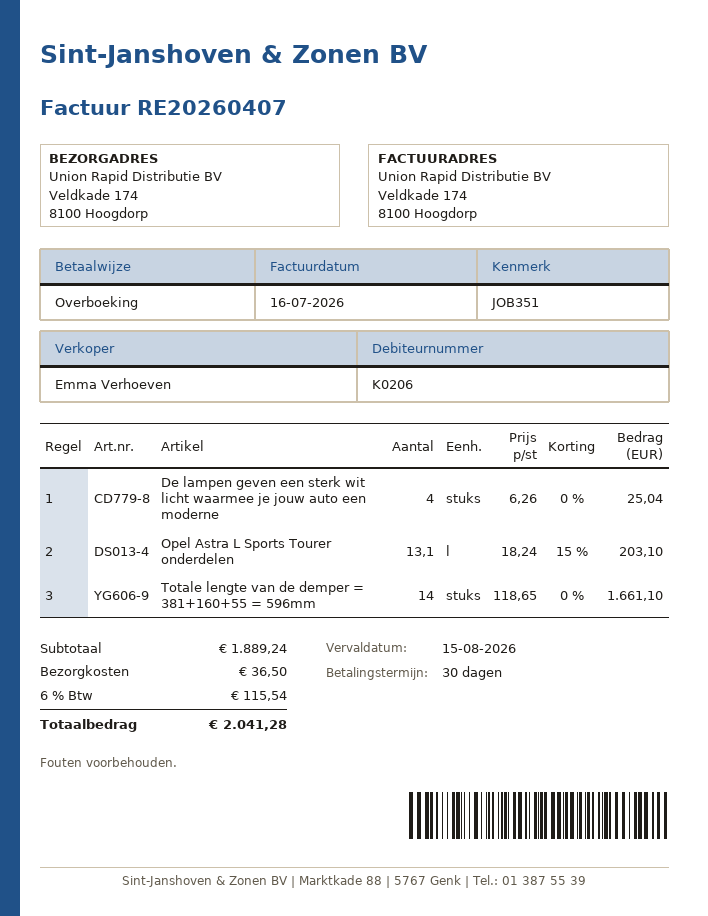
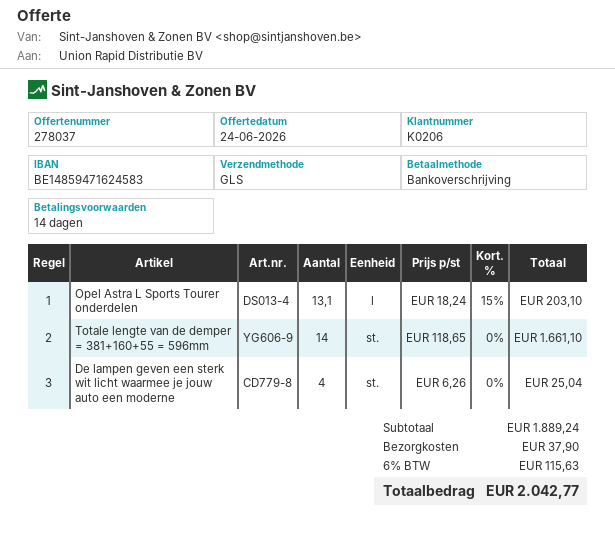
payment terms: 30 days -> 14 days
shipping: 36.50 -> 37.90
tax: 6% = 115.54 -> 6% = 115.63
total: 2041.28 -> 2042.77

